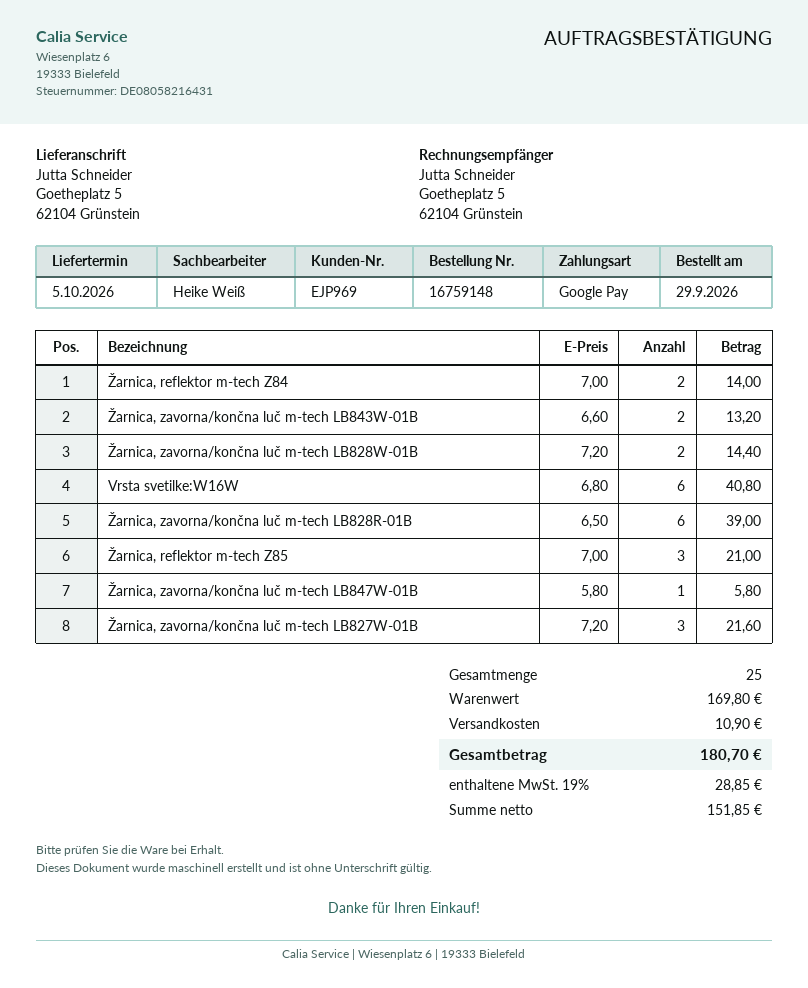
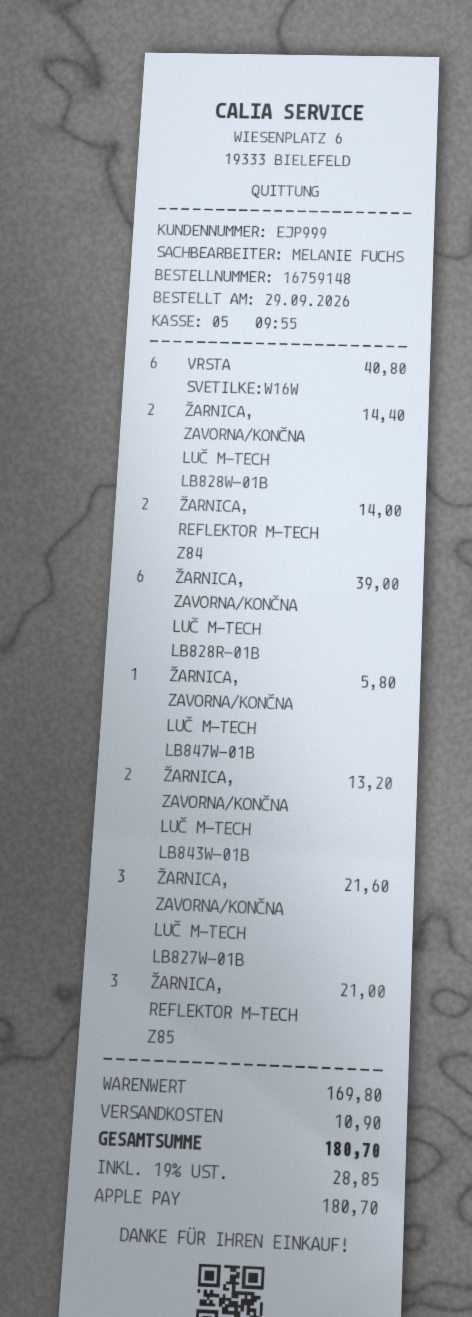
customer number: EJP969 -> EJP999
sales rep: Heike Weiß -> MELANIE FUCHS
payment method: Google Pay -> Apple Pay

